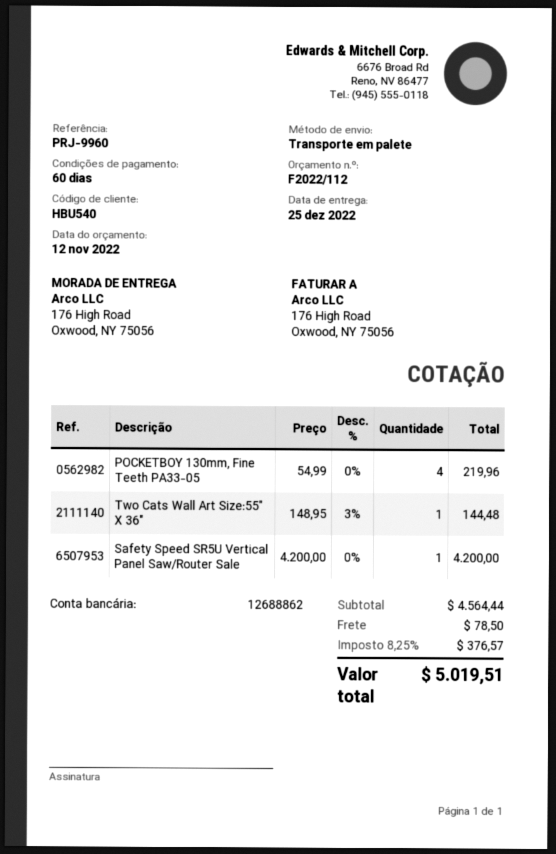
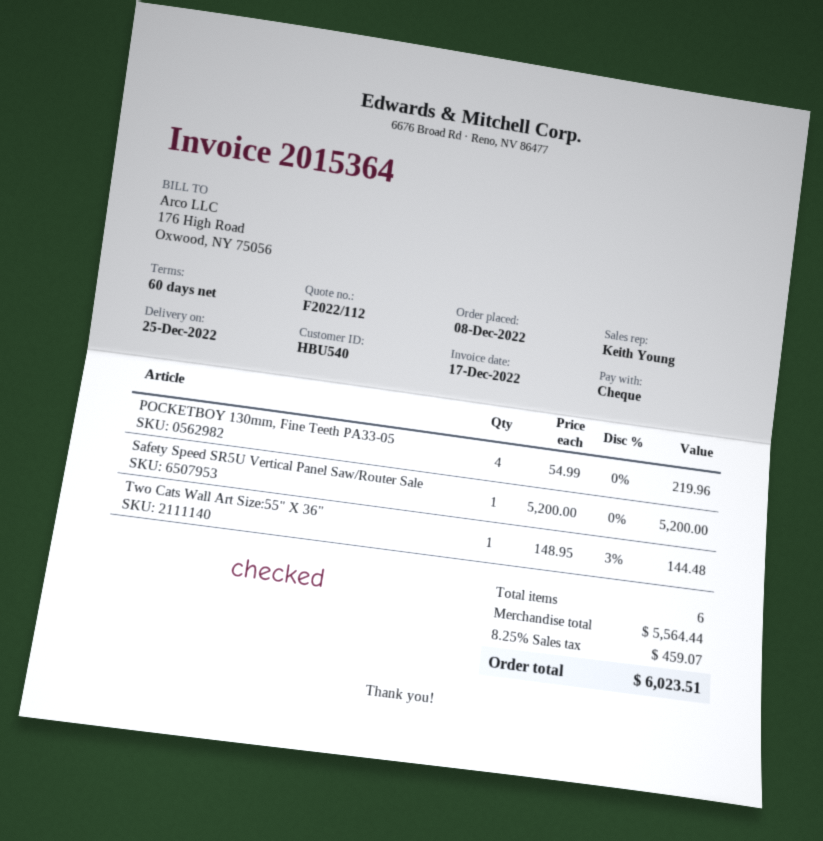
Safety Speed SR5U Vertical Panel Saw/Router Sale: 1 x 4200.00 = 4200.00 -> 1 x 5200.00 = 5200.00
subtotal: 4564.44 -> 5564.44
shipping: 78.50 -> none
tax: 8.25% = 376.57 -> 8.25% = 459.07
total: 5019.51 -> 6023.51

